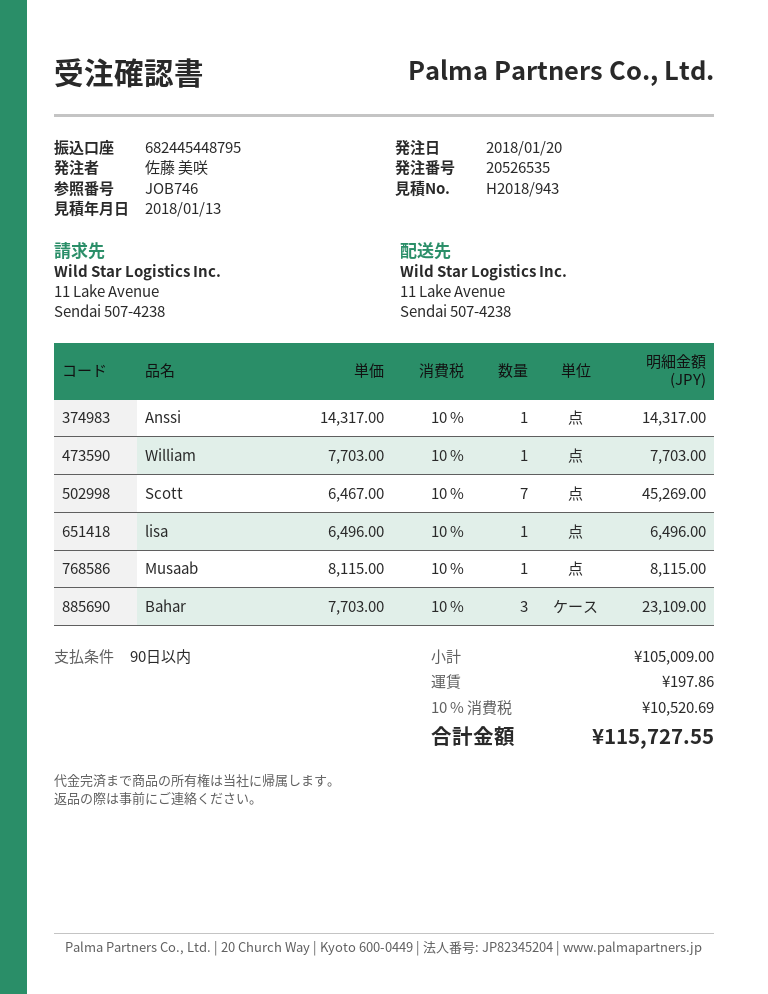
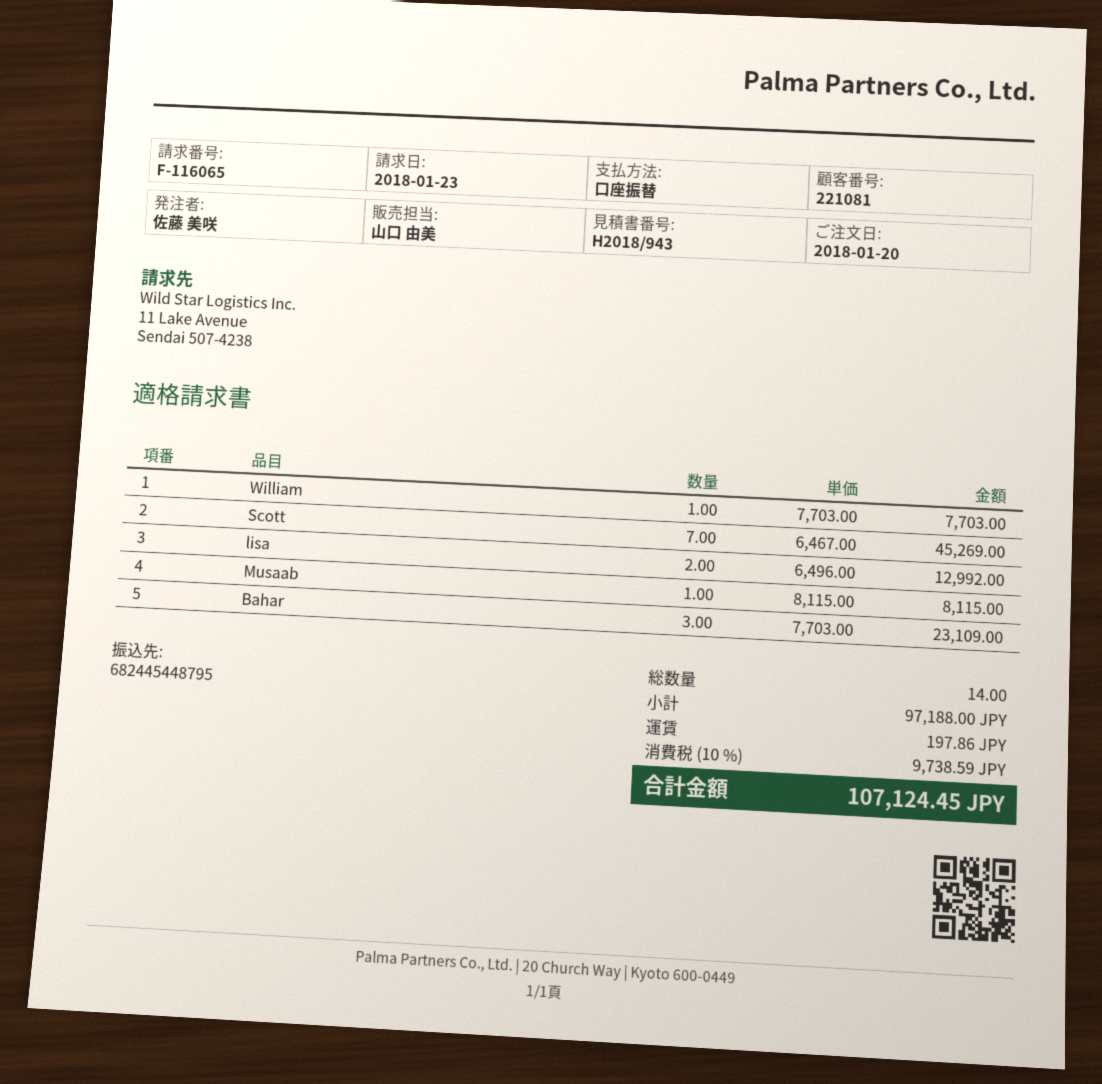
Anssi: 1 x 14317.00 = 14317.00 -> none
lisa: 1 x 6496.00 = 6496.00 -> 2 x 6496.00 = 12992.00
subtotal: 105009.00 -> 97188.00
tax: 10% = 10520.69 -> 10% = 9738.59
total: 115727.55 -> 107124.45

